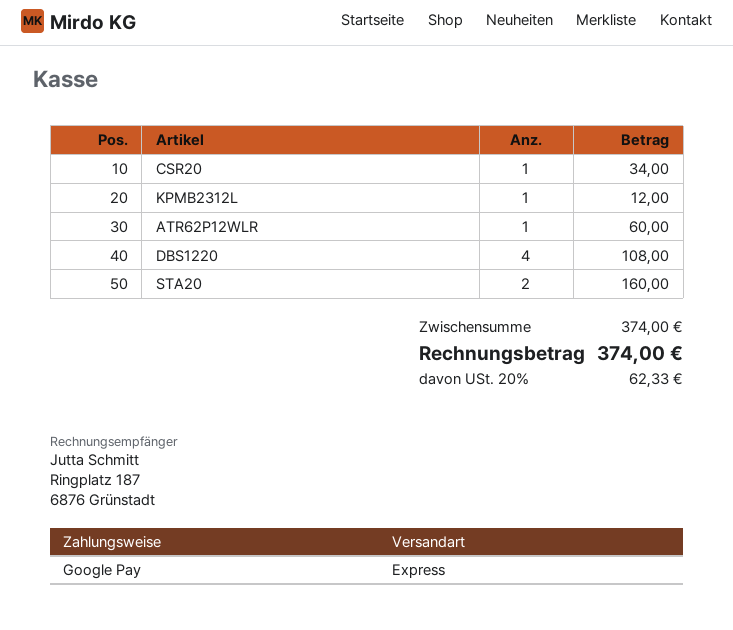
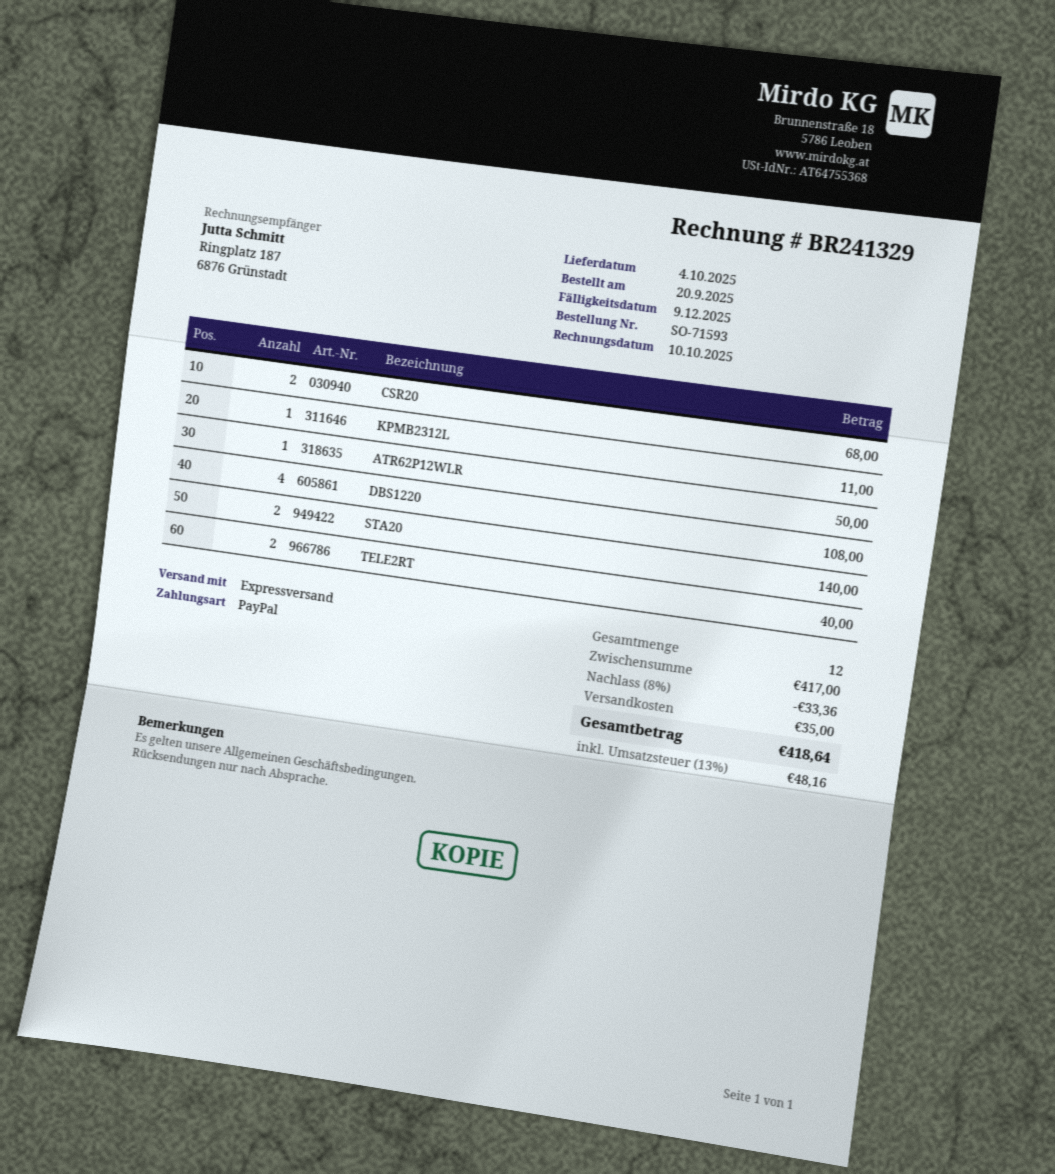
payment method: Google Pay -> PayPal
CSR20: 1 for 34.00 -> 2 for 68.00
KPMB2312L: 1 for 12.00 -> 1 for 11.00
ATR62P12WLR: 1 for 60.00 -> 1 for 50.00
STA20: 2 for 160.00 -> 2 for 140.00
TELE2RT: none -> 2 for 40.00
subtotal: 374.00 -> 417.00
discount: none -> 8% = 33.36
shipping: none -> 35.00
tax: 20% = 62.33 -> 13% = 48.16
total: 374.00 -> 418.64

